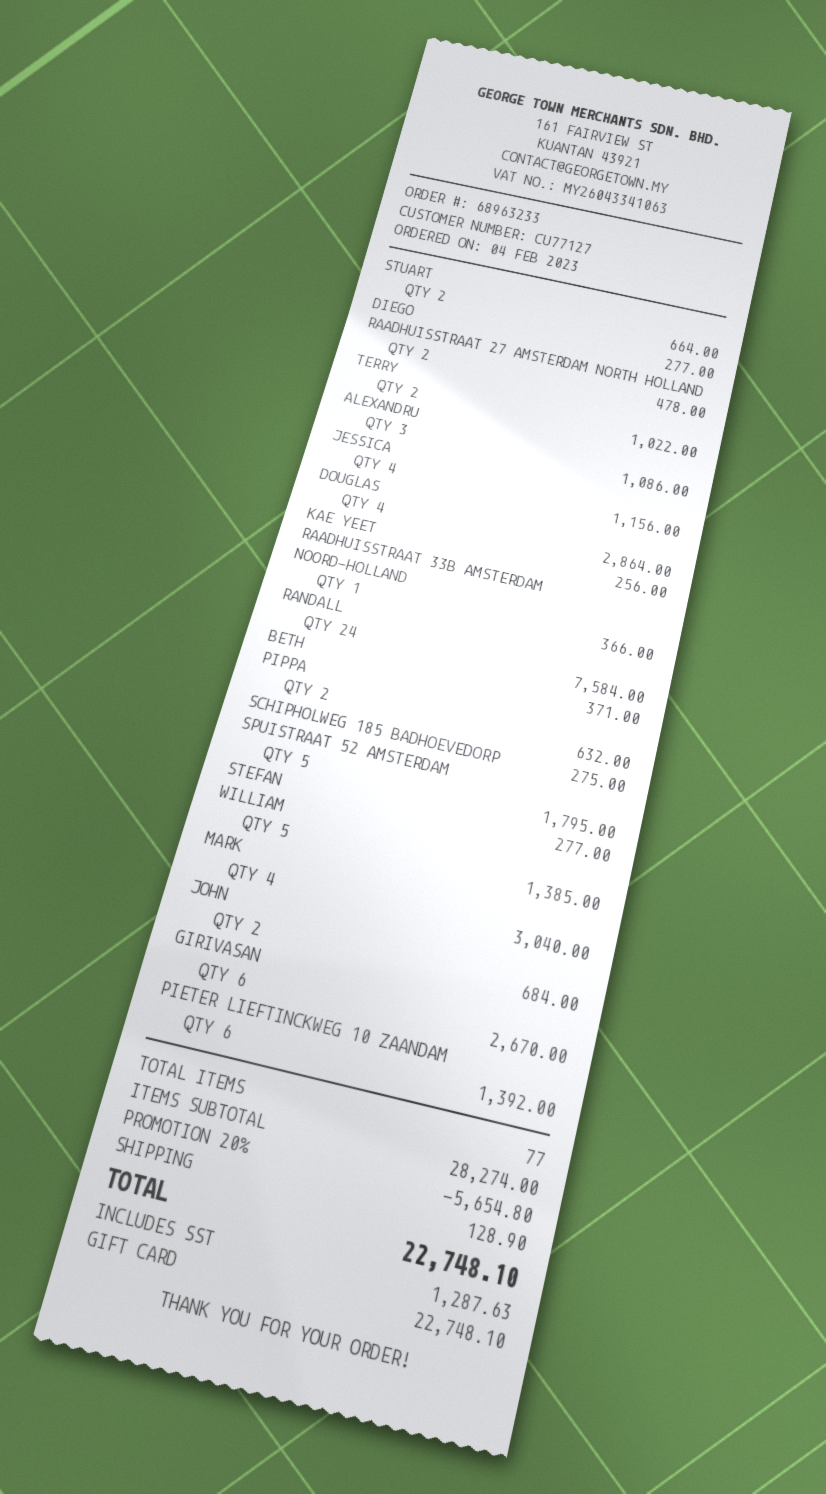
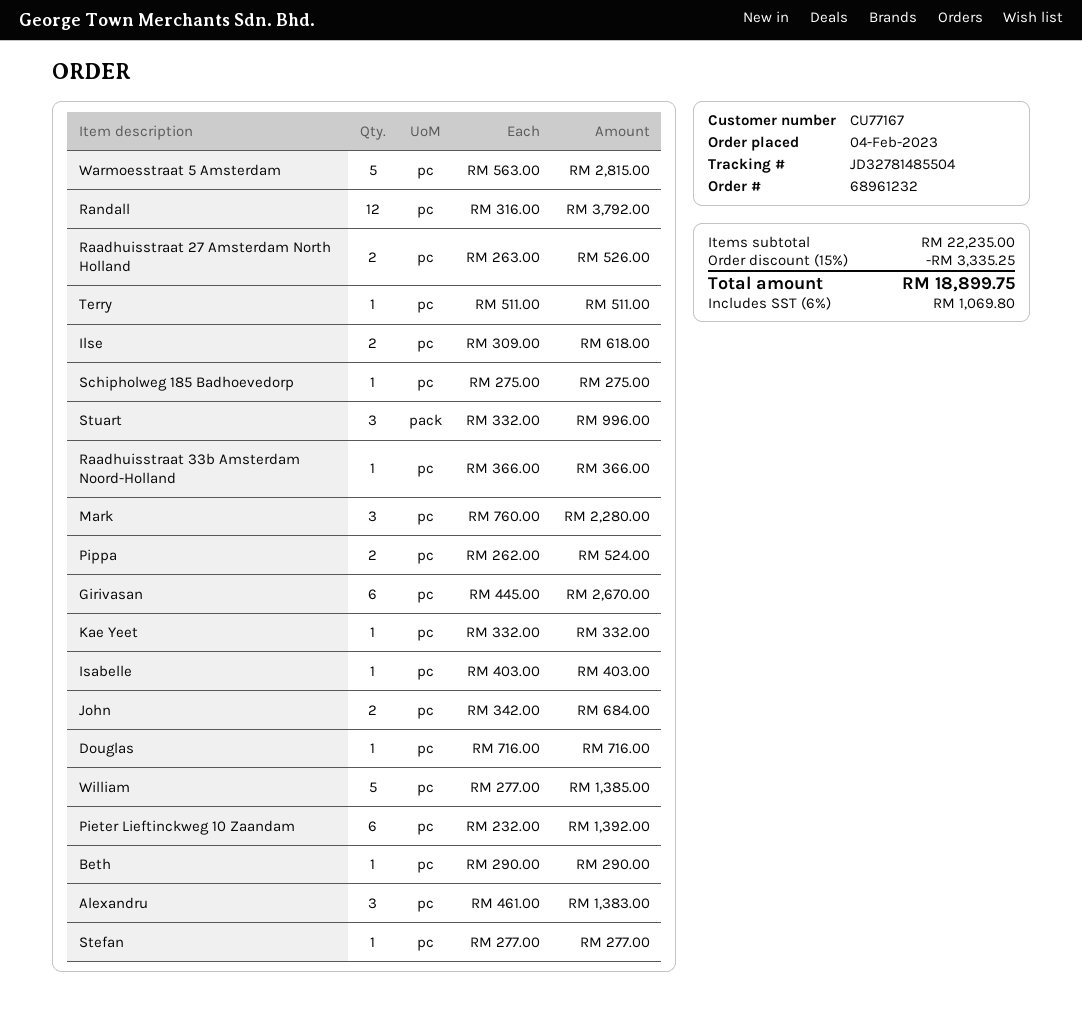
order number: 68963233 -> 68961232
customer number: CU77127 -> CU77167
STUART: 2 for 664.00 -> 3 for 996.00
DIEGO: 1 for 277.00 -> none
RAADHUISSTRAAT 27 AMSTERDAM NORTH HOLLAND: 2 for 478.00 -> 2 for 526.00
TERRY: 2 for 1022.00 -> 1 for 511.00
ALEXANDRU: 3 for 1086.00 -> 3 for 1383.00
JESSICA: 4 for 1156.00 -> none
DOUGLAS: 4 for 2864.00 -> 1 for 716.00
KAE YEET: 1 for 256.00 -> 1 for 332.00
RANDALL: 24 for 7584.00 -> 12 for 3792.00
BETH: 1 for 371.00 -> 1 for 290.00
PIPPA: 2 for 632.00 -> 2 for 524.00
SPUISTRAAT 52 AMSTERDAM: 5 for 1795.00 -> none
MARK: 4 for 3040.00 -> 3 for 2280.00
Warmoesstraat 5 Amsterdam: none -> 5 for 2815.00
Ilse: none -> 2 for 618.00
Isabelle: none -> 1 for 403.00
subtotal: 28274.00 -> 22235.00
discount: 20% = 5654.80 -> 15% = 3335.25
shipping: 128.90 -> none
tax: 1287.63 -> 1069.80
total: 22748.10 -> 18899.75

